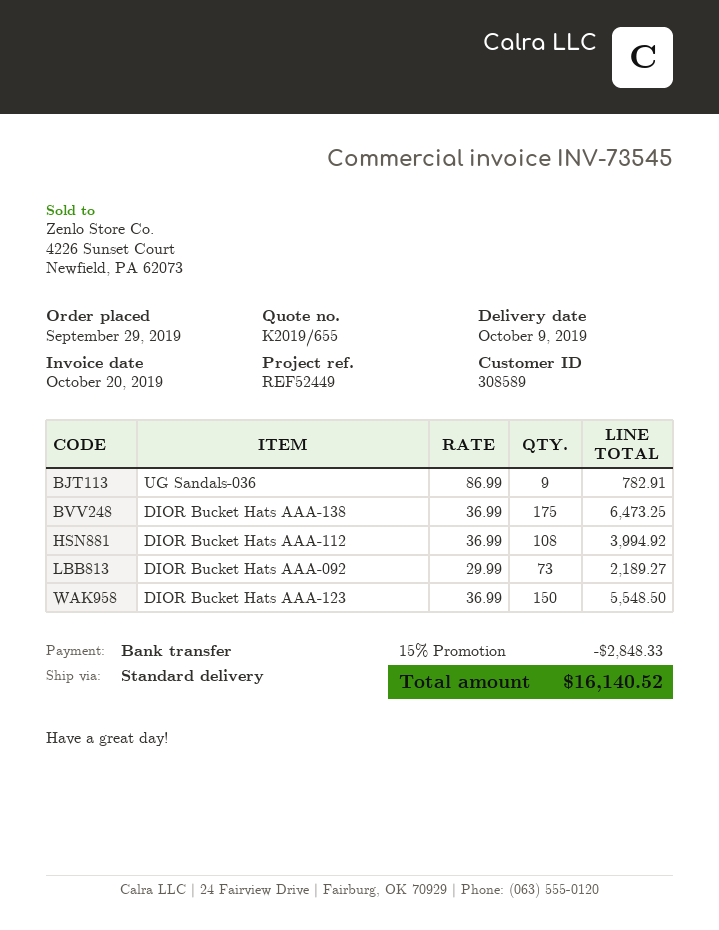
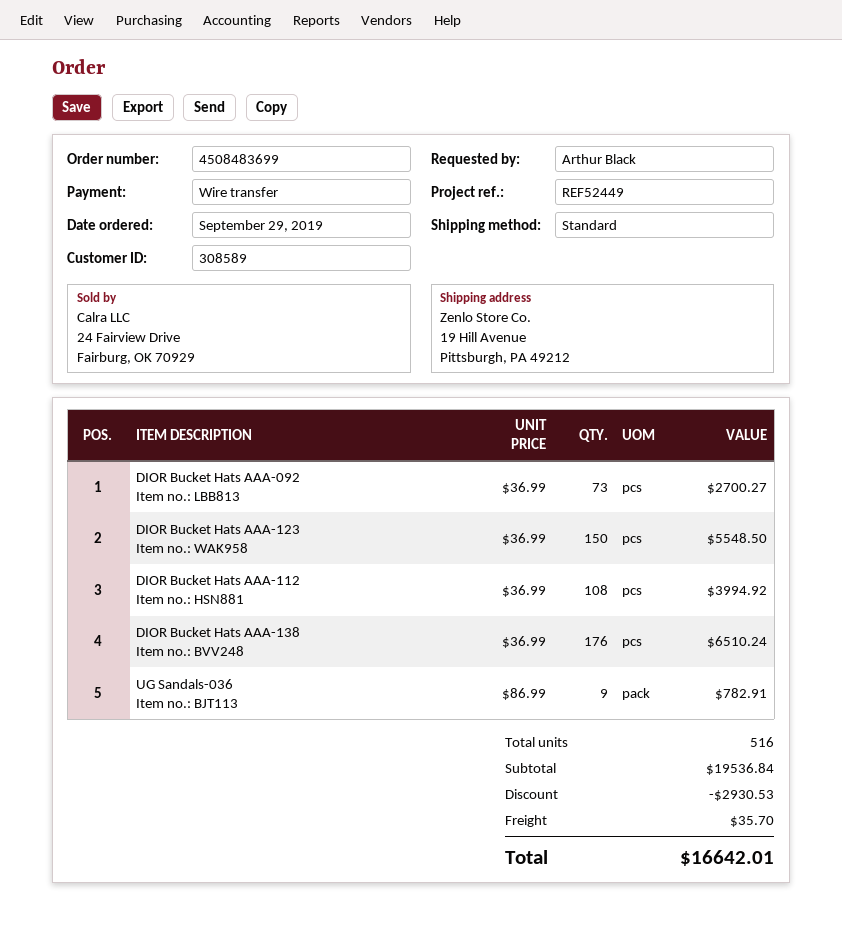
DIOR Bucket Hats AAA-138: 175 x 36.99 = 6473.25 -> 176 x 36.99 = 6510.24
DIOR Bucket Hats AAA-092: 73 x 29.99 = 2189.27 -> 73 x 36.99 = 2700.27
discount: 2848.33 -> 2930.53
shipping: none -> 35.70
total: 16140.52 -> 16642.01

